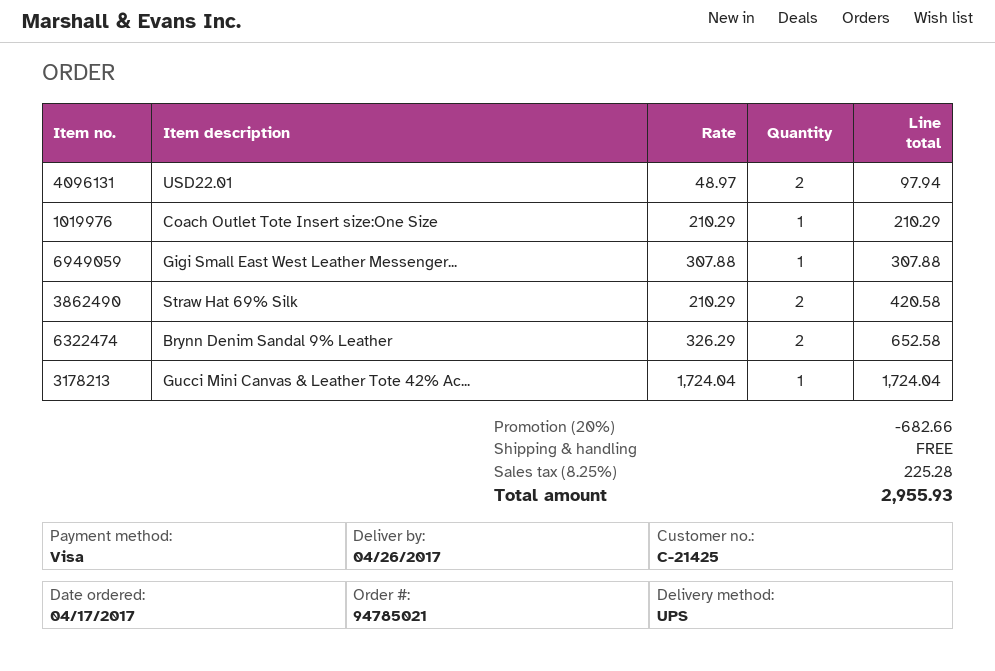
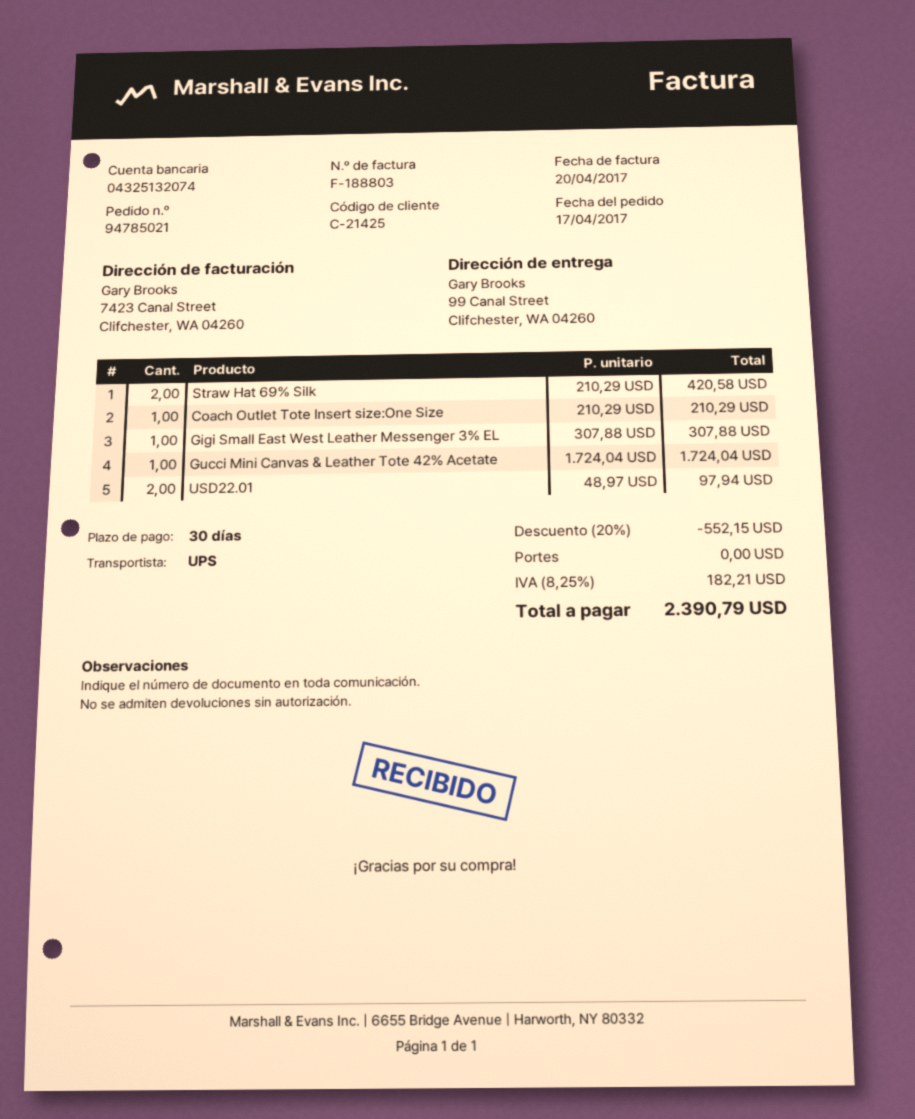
Brynn Denim Sandal 9% Leather: 2 x 326.29 = 652.58 -> none
discount: 20% = 682.66 -> 20% = 552.15
tax: 8.25% = 225.28 -> 8.25% = 182.21
total: 2955.93 -> 2390.79

